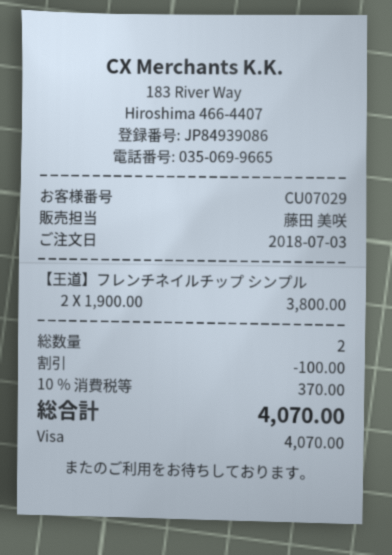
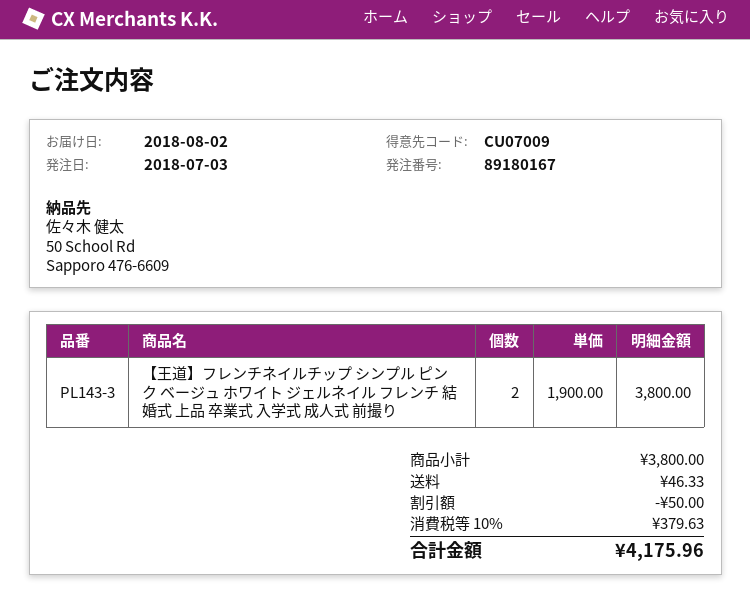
customer number: CU07029 -> CU07009
discount: 100.00 -> 50.00
shipping: none -> 46.33
tax: 10% = 370.00 -> 10% = 379.63
total: 4070.00 -> 4175.96

